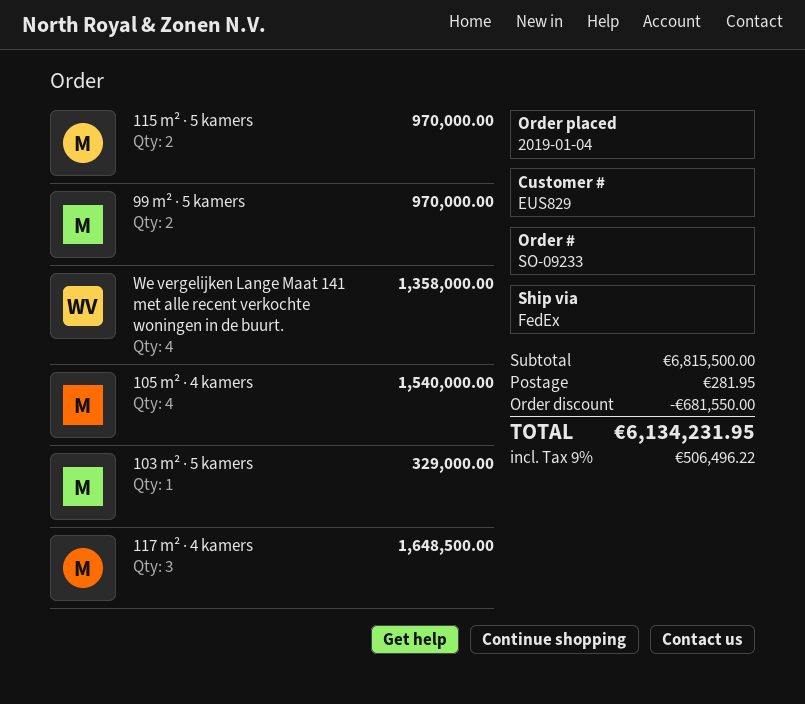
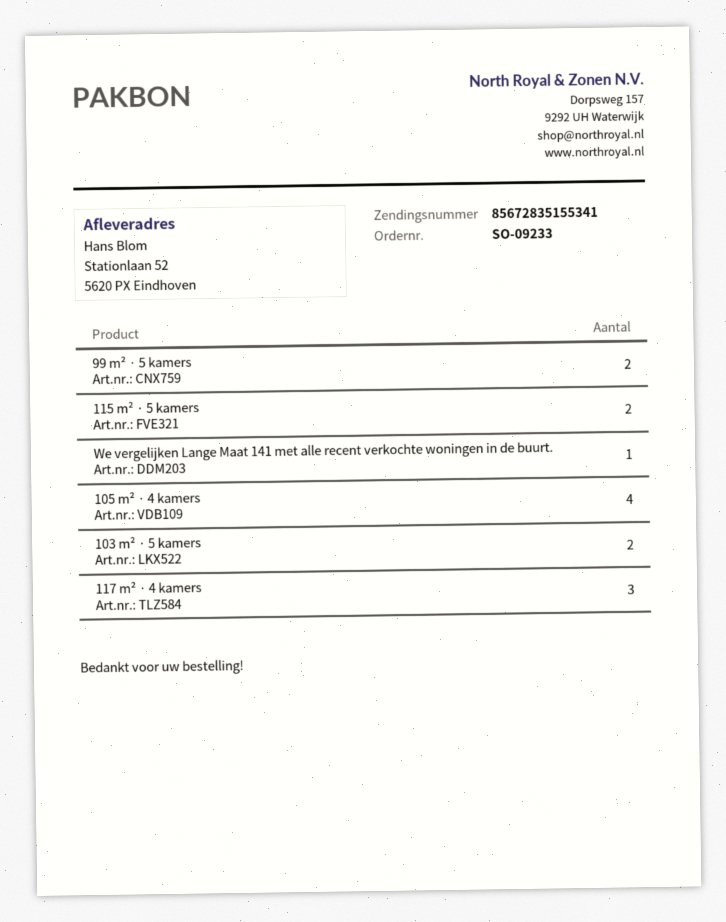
We vergelijken Lange Maat 141 met alle recent verkochte woningen in de buurt.: 4 -> 1
103 m² · 5 kamers: 1 -> 2

